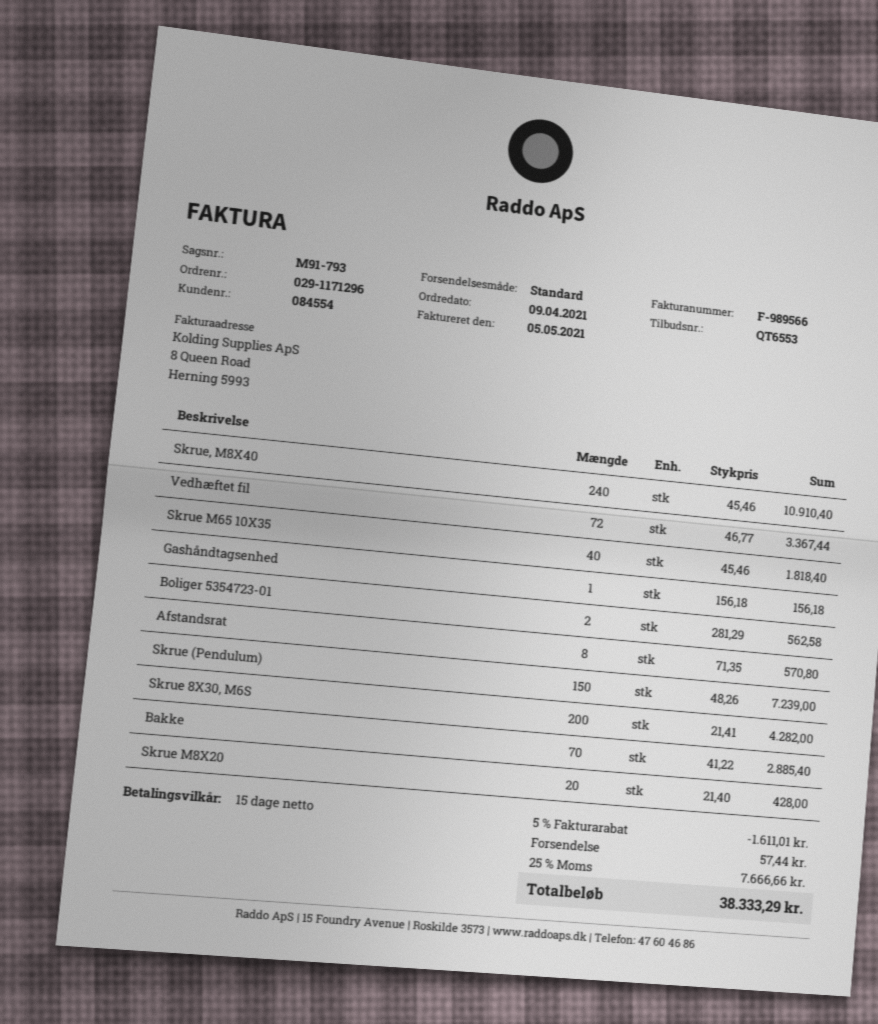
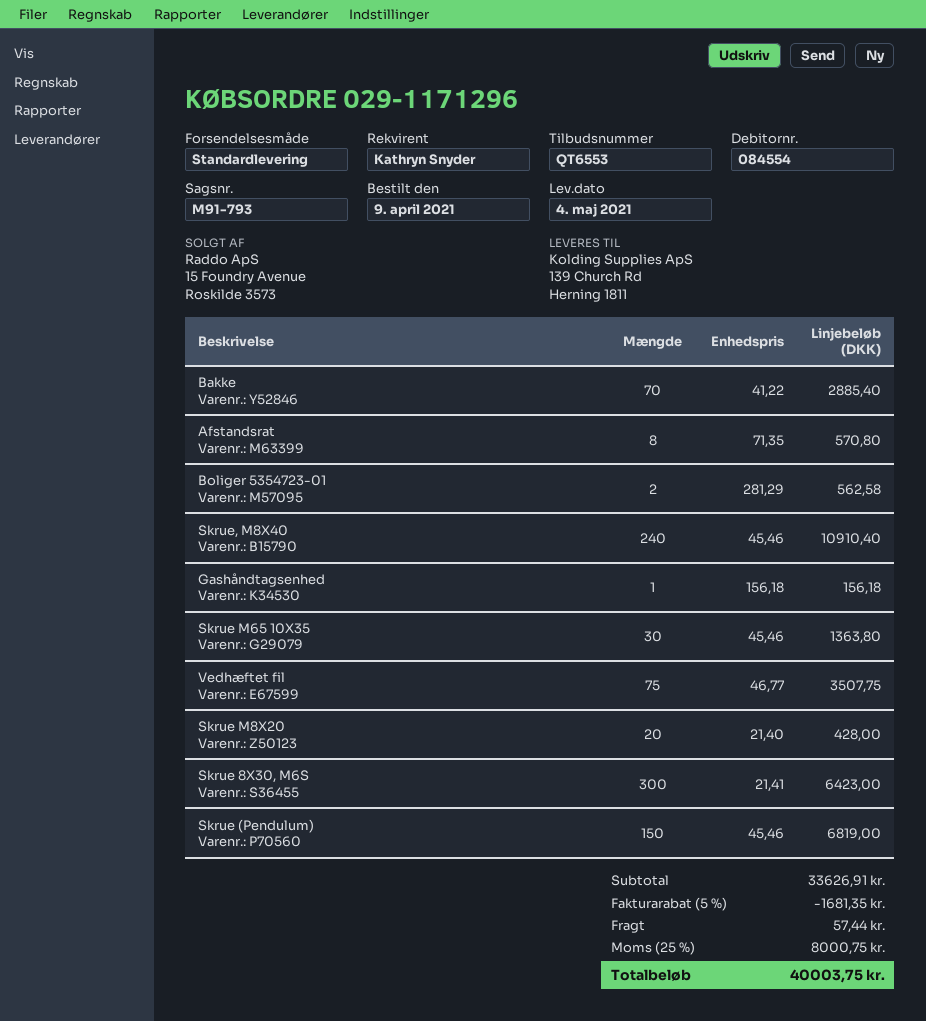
Vedhæftet fil: 72 x 46.77 = 3367.44 -> 75 x 46.77 = 3507.75
Skrue M65 10X35: 40 x 45.46 = 1818.40 -> 30 x 45.46 = 1363.80
Skrue (Pendulum): 150 x 48.26 = 7239.00 -> 150 x 45.46 = 6819.00
Skrue 8X30, M6S: 200 x 21.41 = 4282.00 -> 300 x 21.41 = 6423.00
discount: 5% = 1611.01 -> 5% = 1681.35
tax: 25% = 7666.66 -> 25% = 8000.75
total: 38333.29 -> 40003.75

